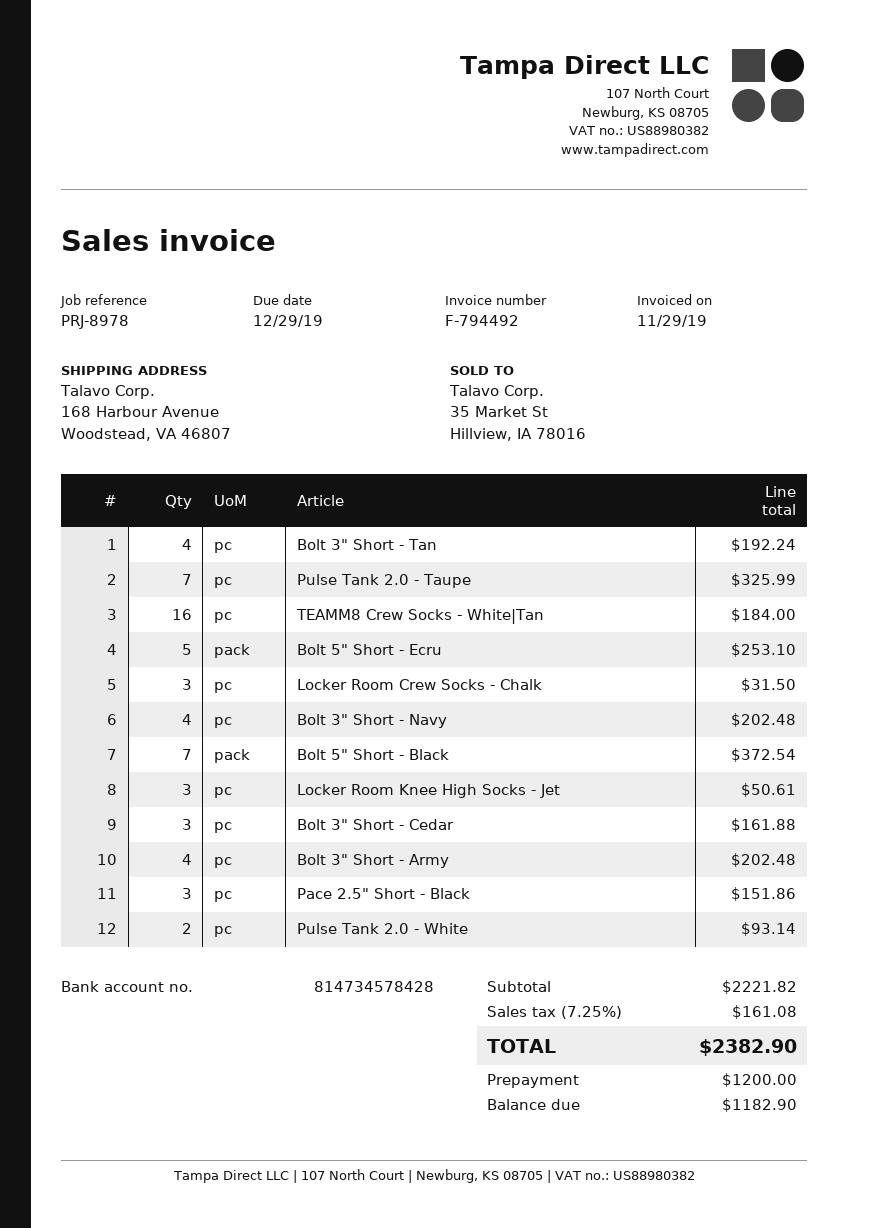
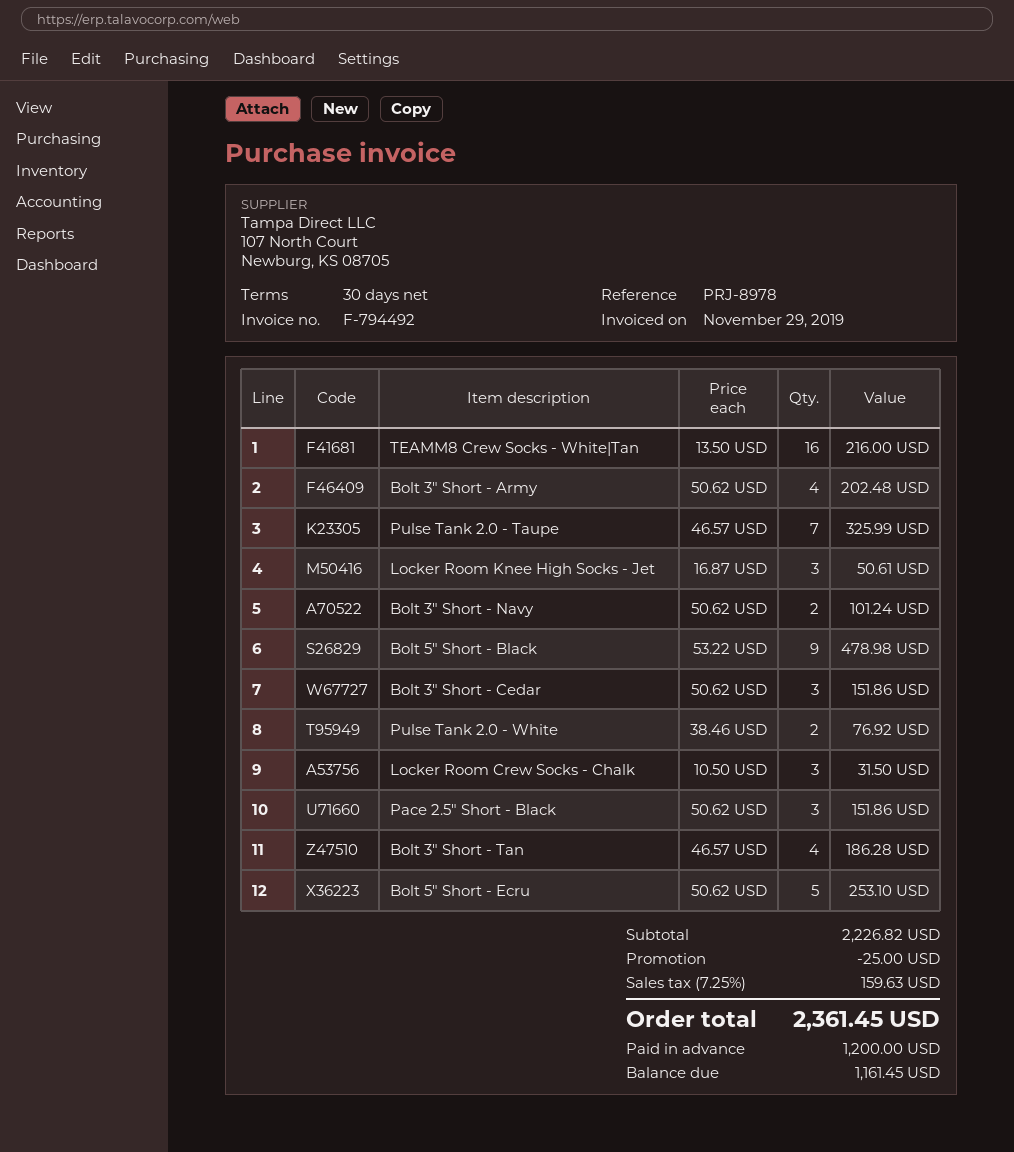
Bolt 3" Short - Tan: 4 for 192.24 -> 4 for 186.28
TEAMM8 Crew Socks - White|Tan: 16 for 184.00 -> 16 for 216.00
Bolt 3" Short - Navy: 4 for 202.48 -> 2 for 101.24
Bolt 5" Short - Black: 7 for 372.54 -> 9 for 478.98
Bolt 3" Short - Cedar: 3 for 161.88 -> 3 for 151.86
Pulse Tank 2.0 - White: 2 for 93.14 -> 2 for 76.92
subtotal: 2221.82 -> 2226.82
discount: none -> 25.00
tax: 7.25% = 161.08 -> 7.25% = 159.63
total: 2382.90 -> 2361.45
balance: 1182.90 -> 1161.45

